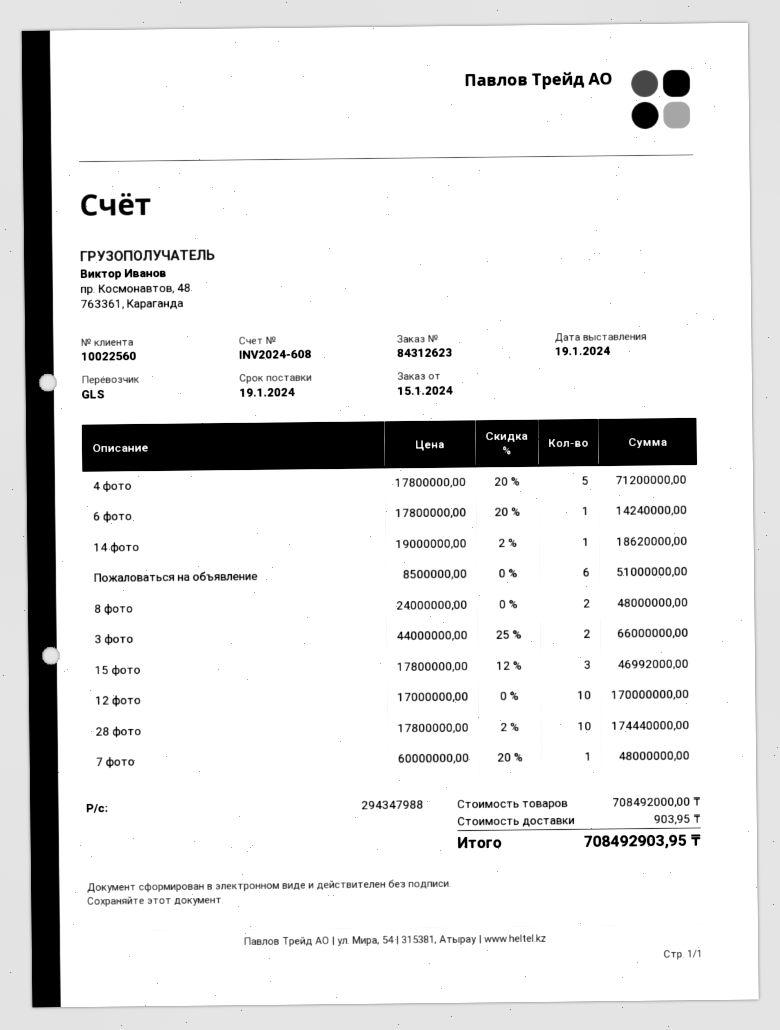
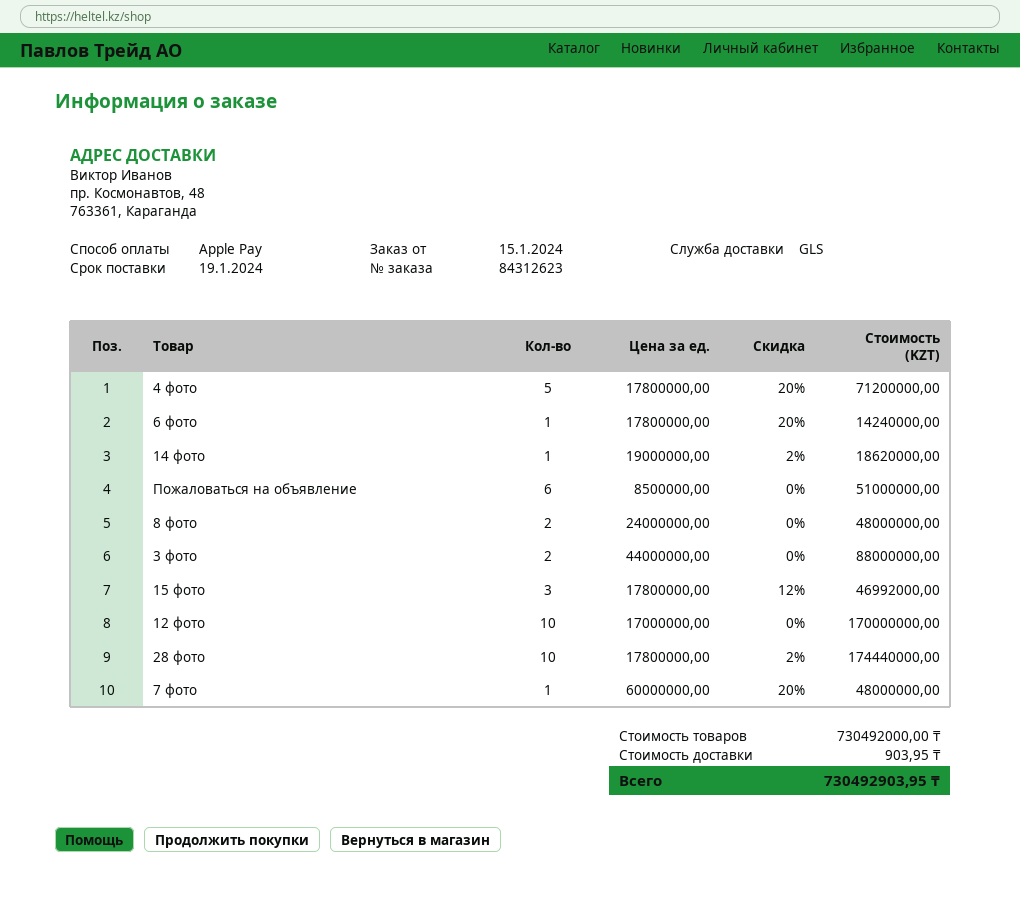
3 фото: 2 x 44000000.00 - 25% = 66000000.00 -> 2 x 44000000.00 = 88000000.00
subtotal: 708492000.00 -> 730492000.00
total: 708492903.95 -> 730492903.95

